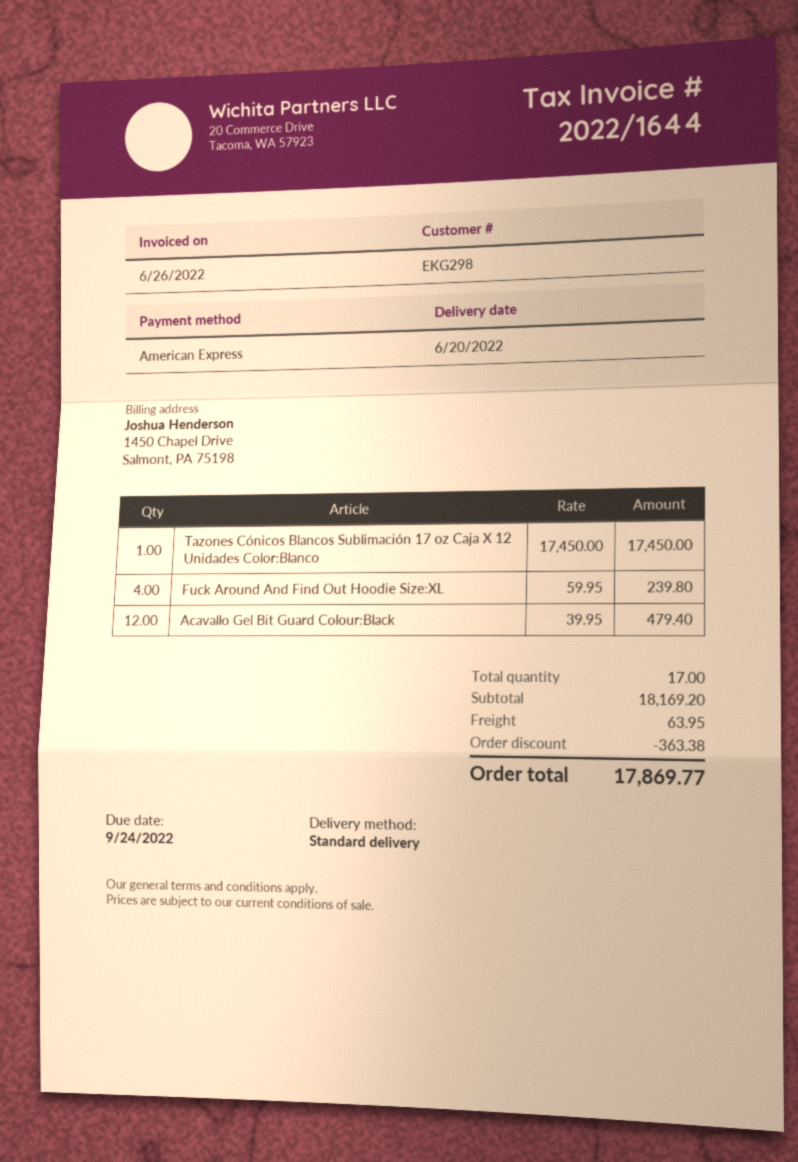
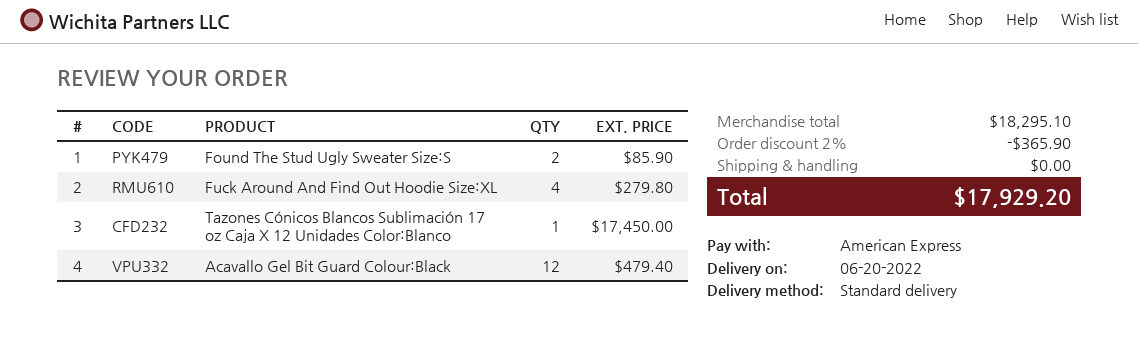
Fuck Around And Find Out Hoodie Size:XL: 4 for 239.80 -> 4 for 279.80
Found The Stud Ugly Sweater Size:S: none -> 2 for 85.90
subtotal: 18169.20 -> 18295.10
discount: 363.38 -> 365.90
shipping: 63.95 -> 0.00
total: 17869.77 -> 17929.20

